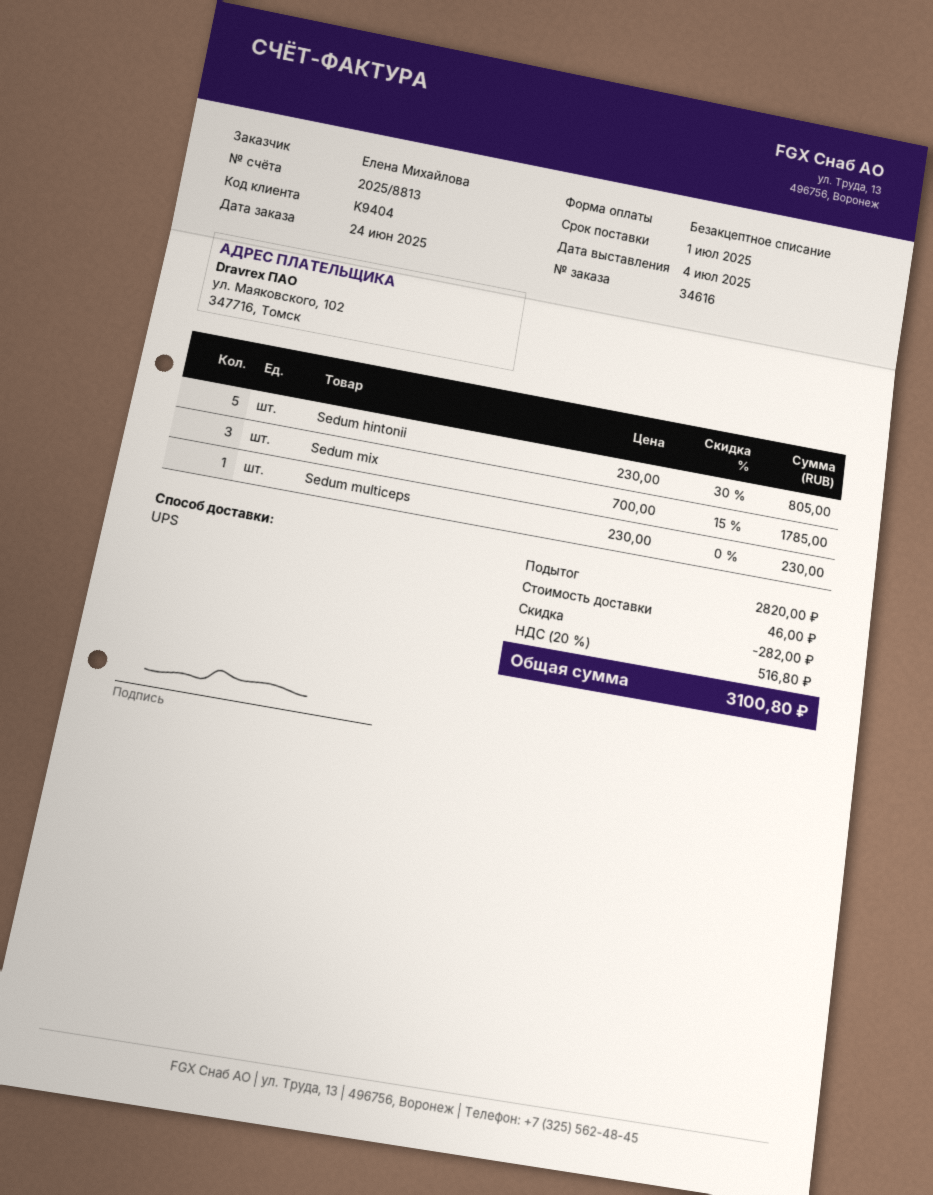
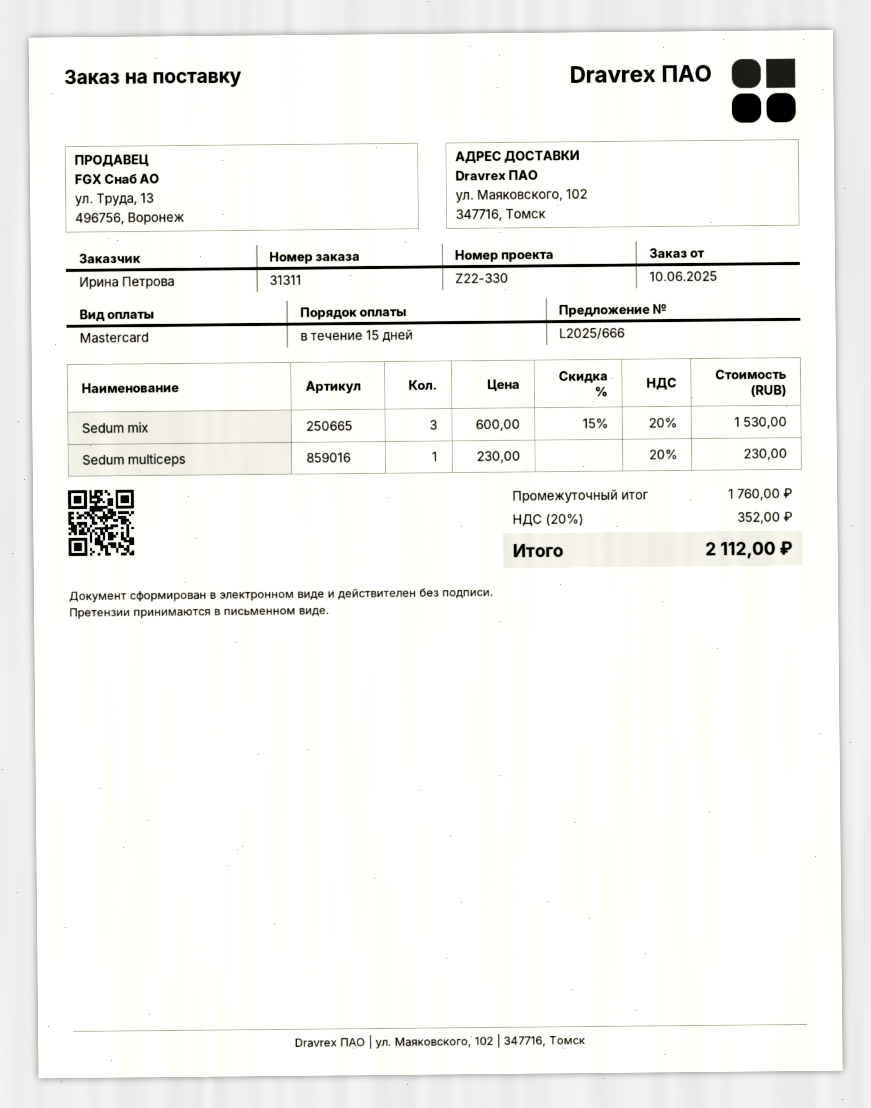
order number: 34616 -> 31311
order date: 2025-06-24 -> 2025-06-10
ordered by: Елена Михайлова -> Ирина Петрова
payment method: direct debit -> Mastercard
Sedum hintonii: 5 x 230.00 - 30% = 805.00 -> none
Sedum mix: 3 x 700.00 - 15% = 1785.00 -> 3 x 600.00 - 15% = 1530.00
subtotal: 2820.00 -> 1760.00
discount: 282.00 -> none
shipping: 46.00 -> none
tax: 20% = 516.80 -> 20% = 352.00
total: 3100.80 -> 2112.00

